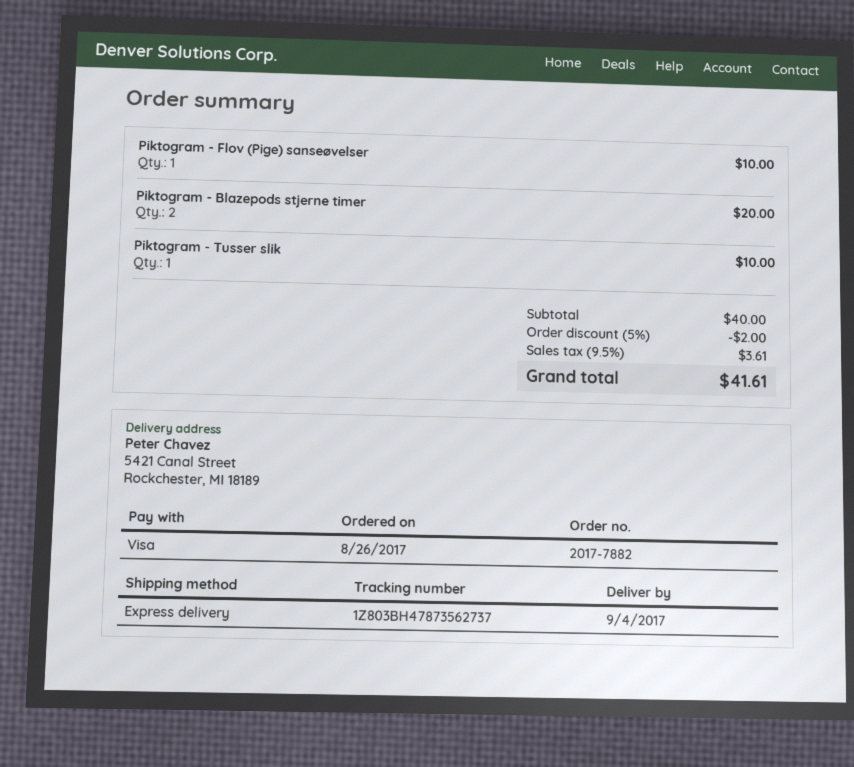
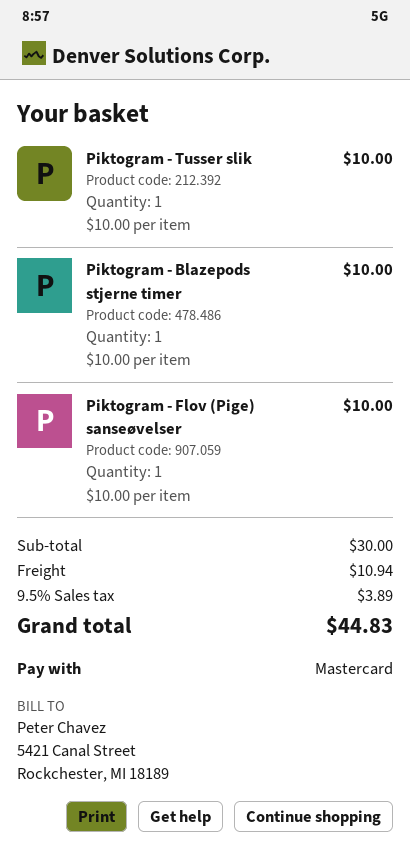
payment method: Visa -> Mastercard
Piktogram - Blazepods stjerne timer: 2 for 20.00 -> 1 for 10.00
subtotal: 40.00 -> 30.00
discount: 5% = 2.00 -> none
shipping: none -> 10.94
tax: 9.5% = 3.61 -> 9.5% = 3.89
total: 41.61 -> 44.83

